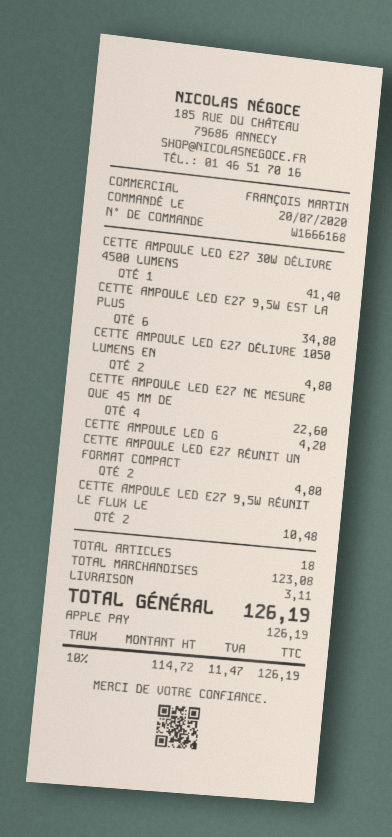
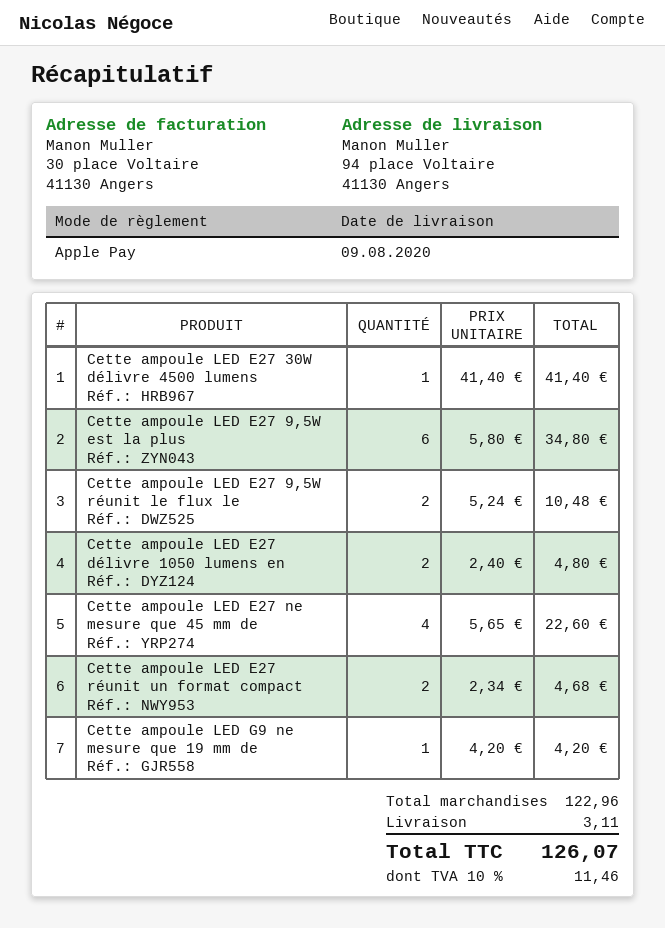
CETTE AMPOULE LED E27 RÉUNIT UN FORMAT COMPACT: 2 for 4.80 -> 2 for 4.68
subtotal: 123.08 -> 122.96
tax: 10% = 11.47 -> 10% = 11.46
total: 126.19 -> 126.07

